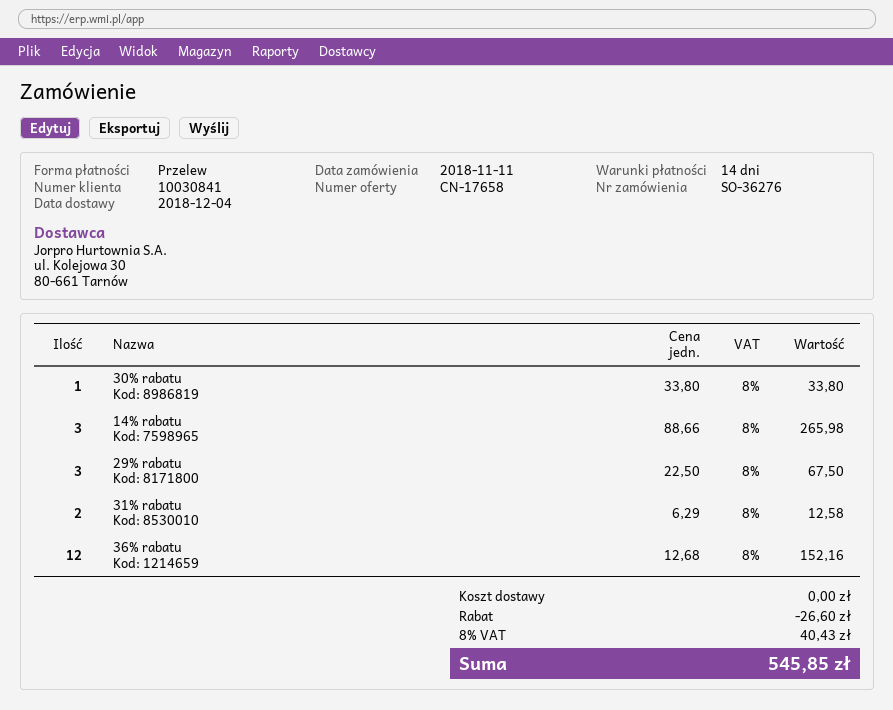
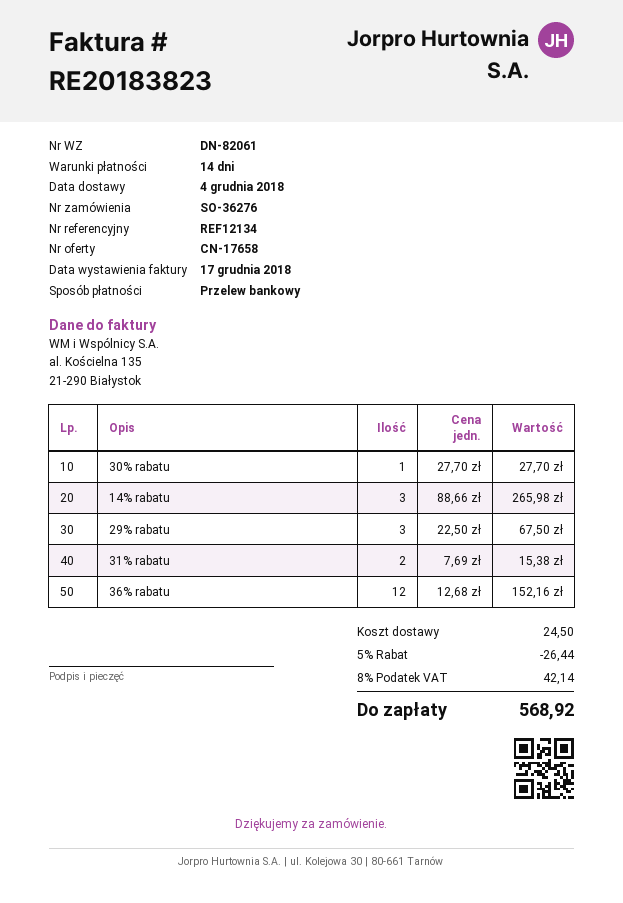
30% rabatu: 1 x 33.80 = 33.80 -> 1 x 27.70 = 27.70
31% rabatu: 2 x 6.29 = 12.58 -> 2 x 7.69 = 15.38
discount: 26.60 -> 26.44
shipping: 0.00 -> 24.50
tax: 8% = 40.43 -> 8% = 42.14
total: 545.85 -> 568.92

